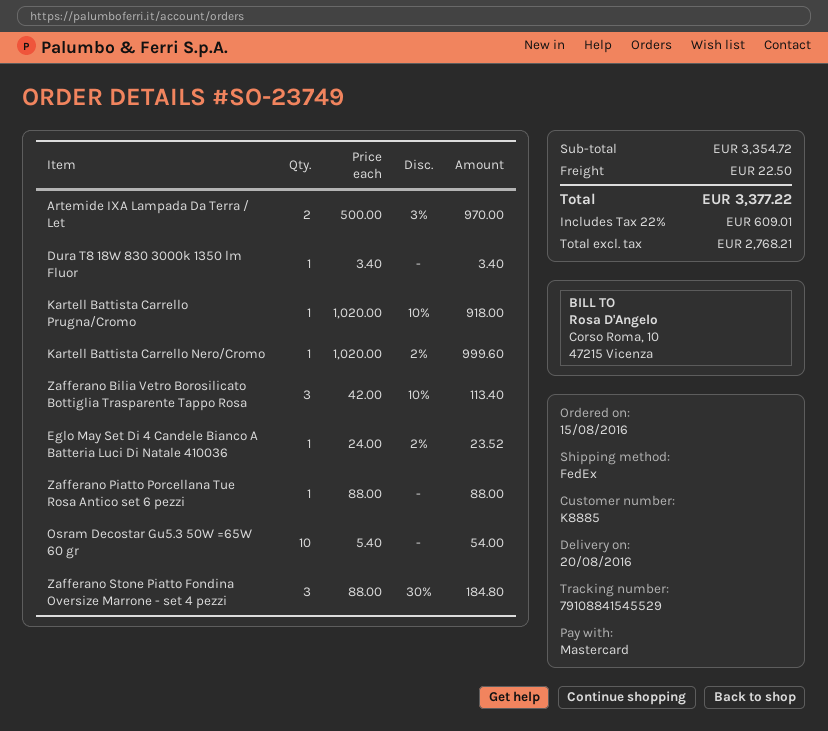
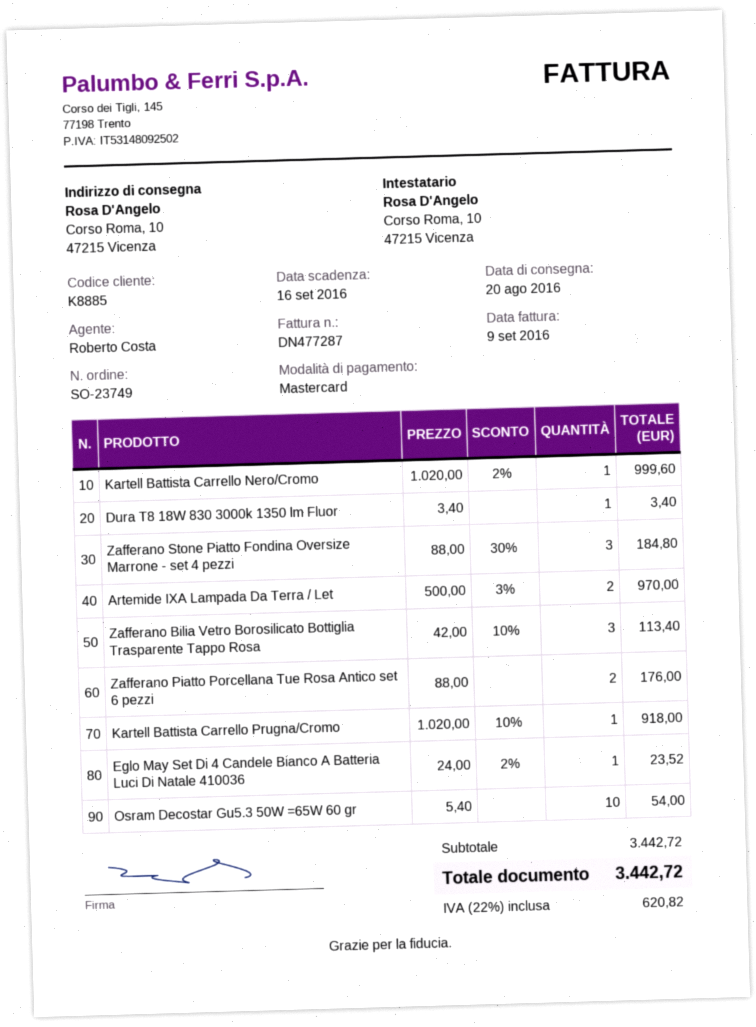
Zafferano Piatto Porcellana Tue Rosa Antico set 6 pezzi: 1 x 88.00 = 88.00 -> 2 x 88.00 = 176.00
subtotal: 3354.72 -> 3442.72
shipping: 22.50 -> none
tax: 22% = 609.01 -> 22% = 620.82
total: 3377.22 -> 3442.72

